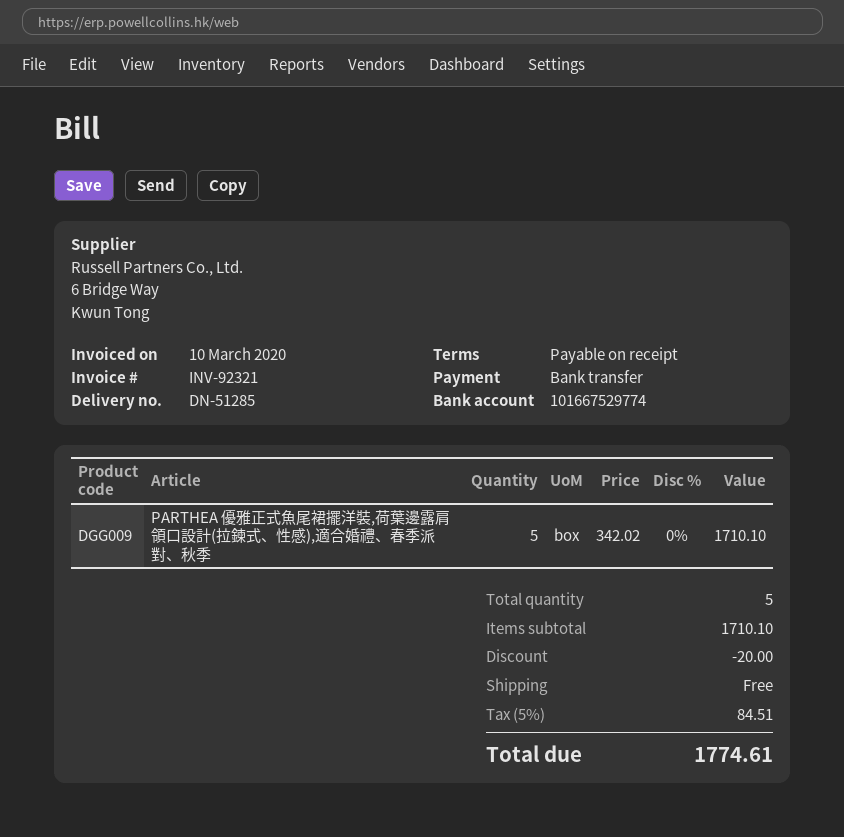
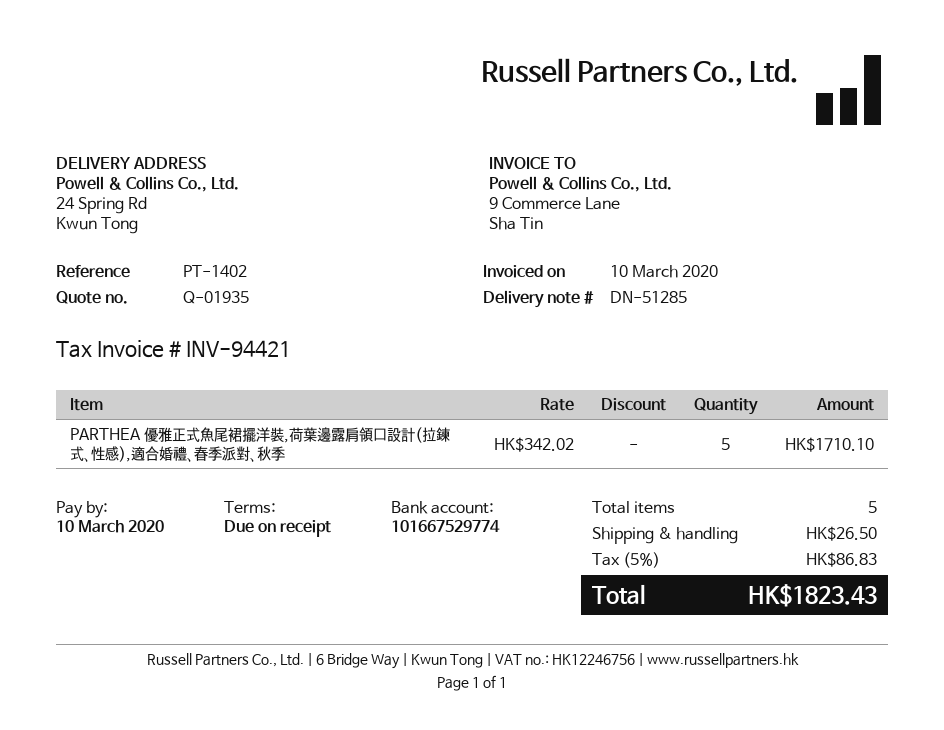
invoice number: INV-92321 -> INV-94421
discount: 20.00 -> none
shipping: 0.00 -> 26.50
tax: 5% = 84.51 -> 5% = 86.83
total: 1774.61 -> 1823.43

